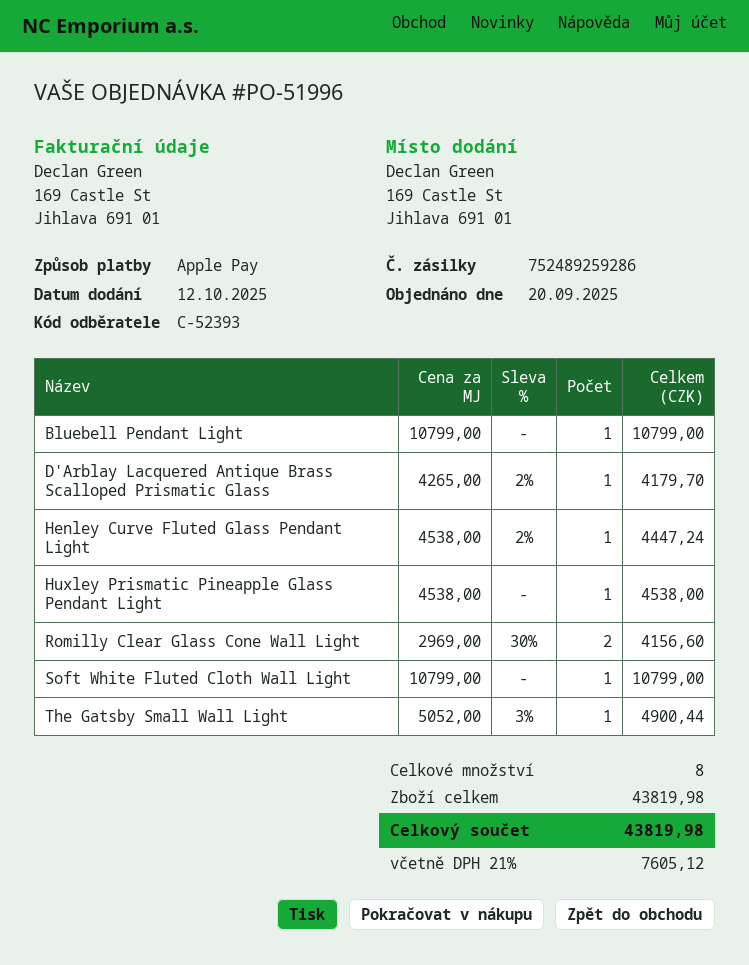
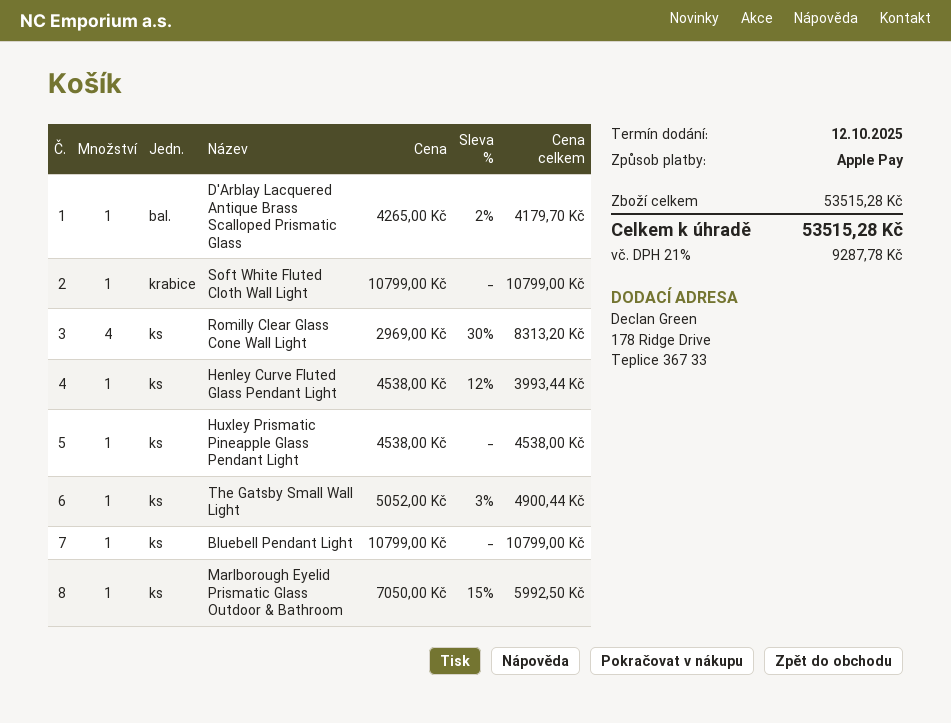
ship to: 169 Castle St, Jihlava 691 01 -> 178 Ridge Drive, Teplice 367 33
Henley Curve Fluted Glass Pendant Light: 1 x 4538.00 - 2% = 4447.24 -> 1 x 4538.00 - 12% = 3993.44
Romilly Clear Glass Cone Wall Light: 2 x 2969.00 - 30% = 4156.60 -> 4 x 2969.00 - 30% = 8313.20
Marlborough Eyelid Prismatic Glass Outdoor & Bathroom: none -> 1 x 7050.00 - 15% = 5992.50
subtotal: 43819.98 -> 53515.28
tax: 21% = 7605.12 -> 21% = 9287.78
total: 43819.98 -> 53515.28

